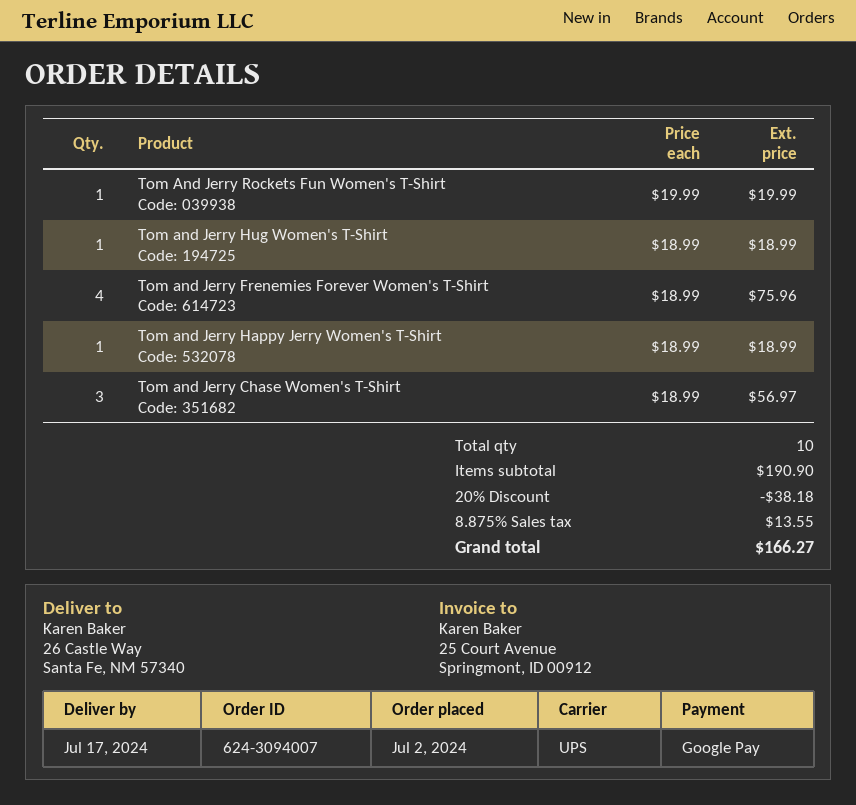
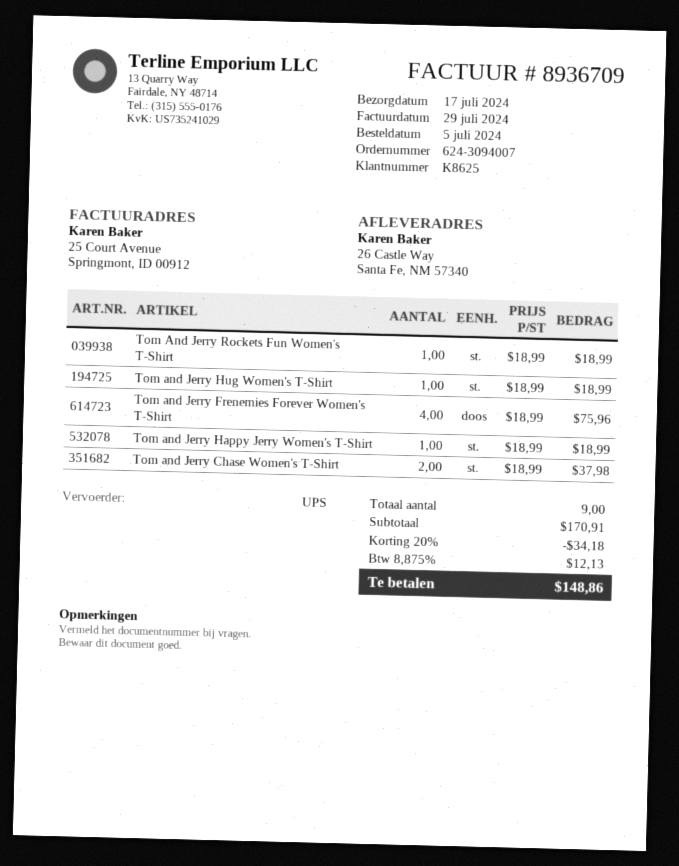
order date: 2024-07-02 -> 2024-07-05
Tom And Jerry Rockets Fun Women's T-Shirt: 1 x 19.99 = 19.99 -> 1 x 18.99 = 18.99
Tom and Jerry Chase Women's T-Shirt: 3 x 18.99 = 56.97 -> 2 x 18.99 = 37.98
total quantity: 10 -> 9
subtotal: 190.90 -> 170.91
discount: 20% = 38.18 -> 20% = 34.18
tax: 8.875% = 13.55 -> 8.875% = 12.13
total: 166.27 -> 148.86

